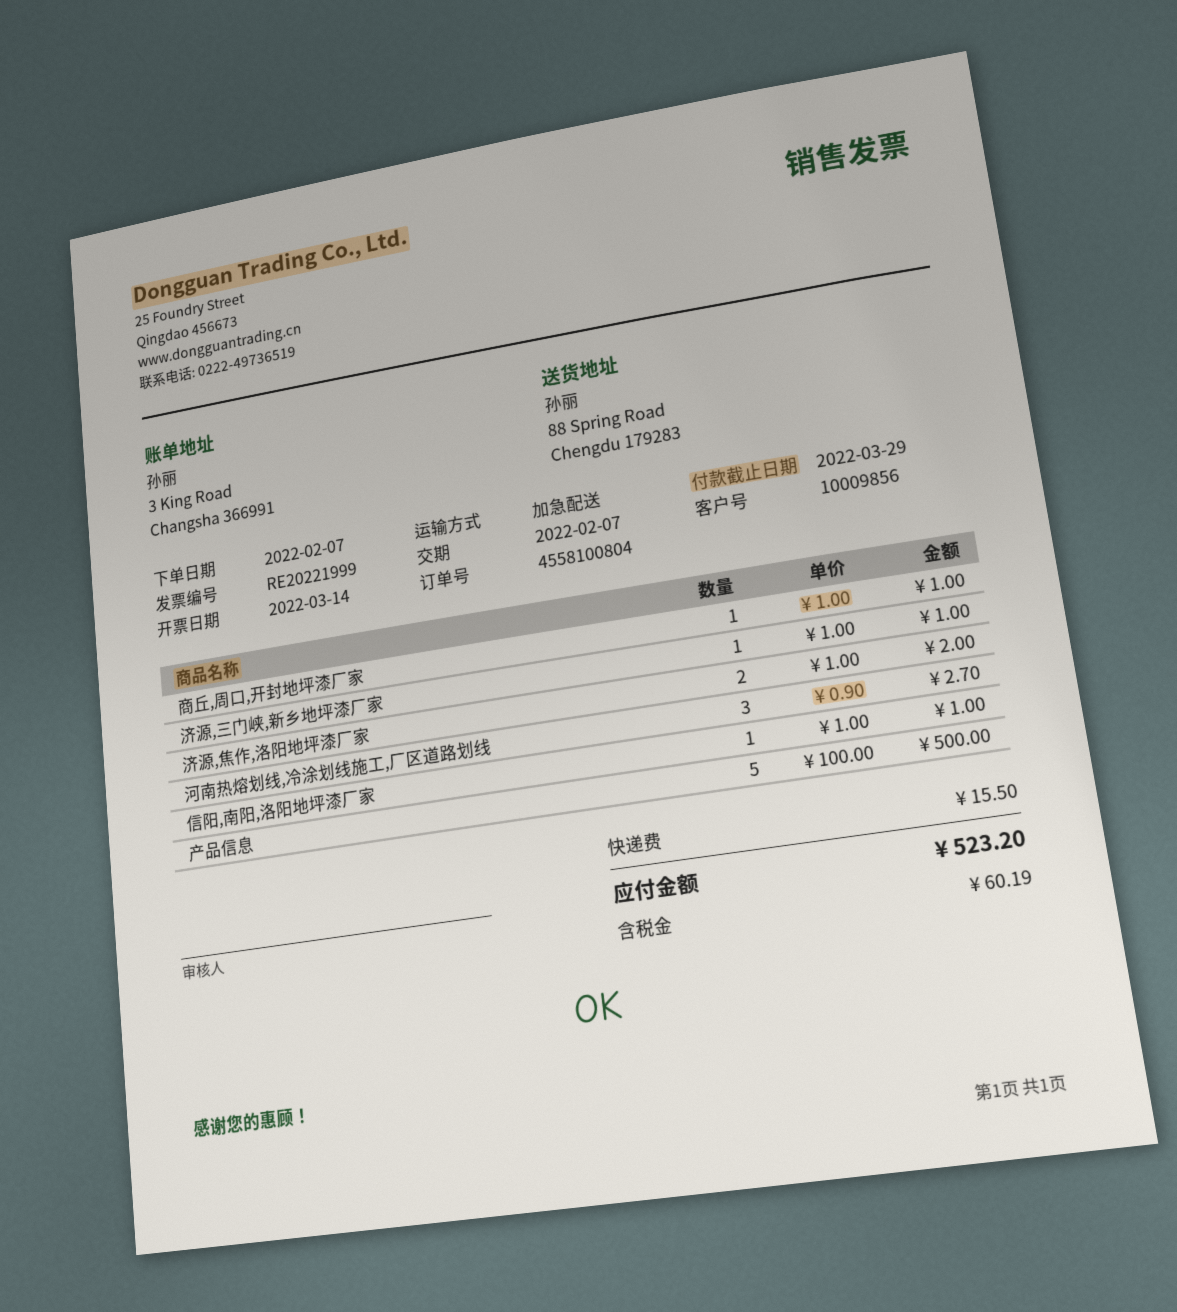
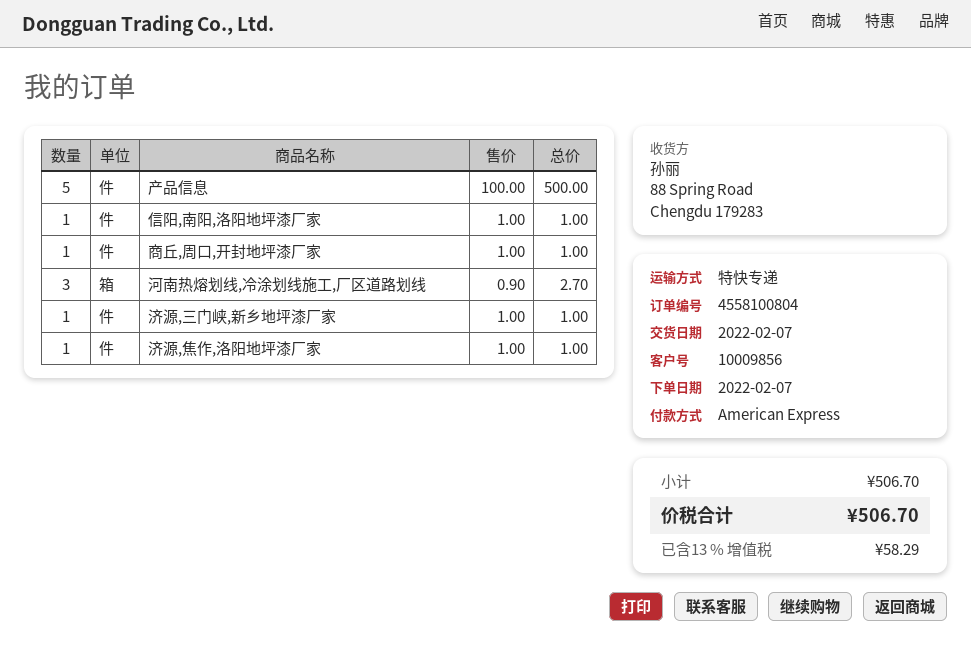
济源,焦作,洛阳地坪漆厂家: 2 x 1.00 = 2.00 -> 1 x 1.00 = 1.00
shipping: 15.50 -> none
tax: 60.19 -> 58.29
total: 523.20 -> 506.70

